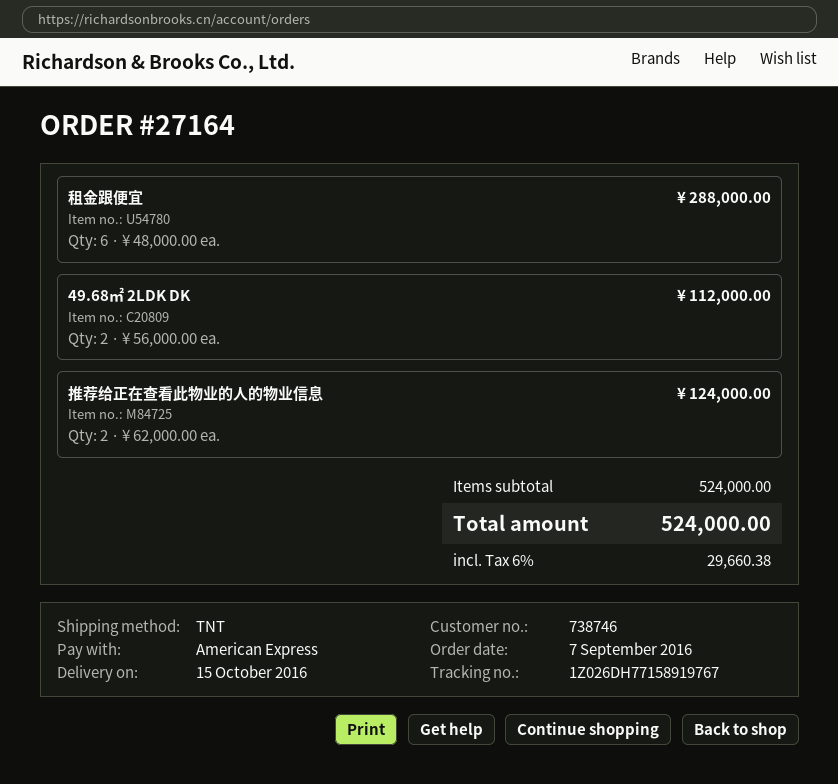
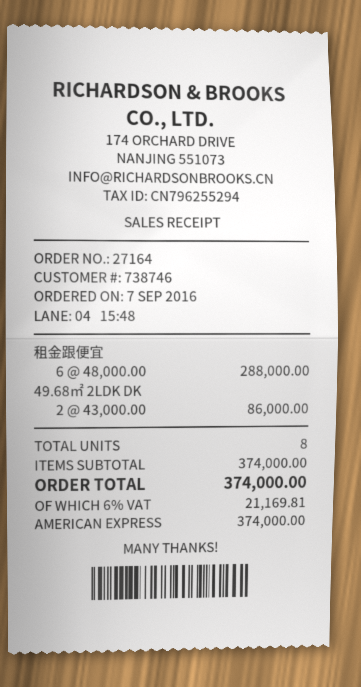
49.68㎡ 2LDK DK: 2 x 56000.00 = 112000.00 -> 2 x 43000.00 = 86000.00
推荐给正在查看此物业的人的物业信息: 2 x 62000.00 = 124000.00 -> none
subtotal: 524000.00 -> 374000.00
tax: 6% = 29660.38 -> 6% = 21169.81
total: 524000.00 -> 374000.00

